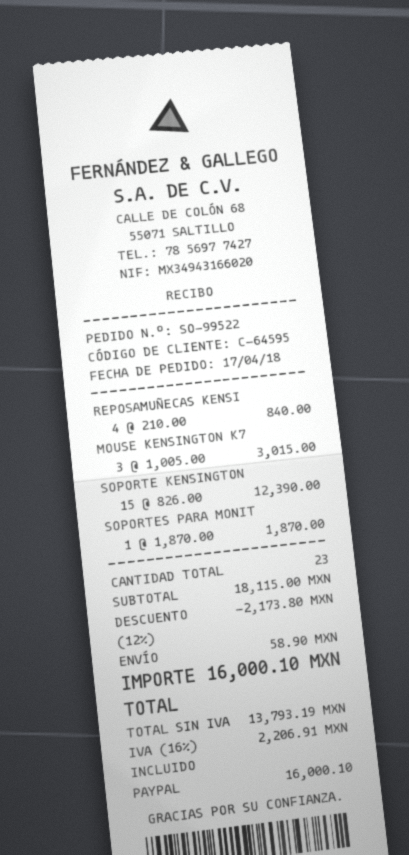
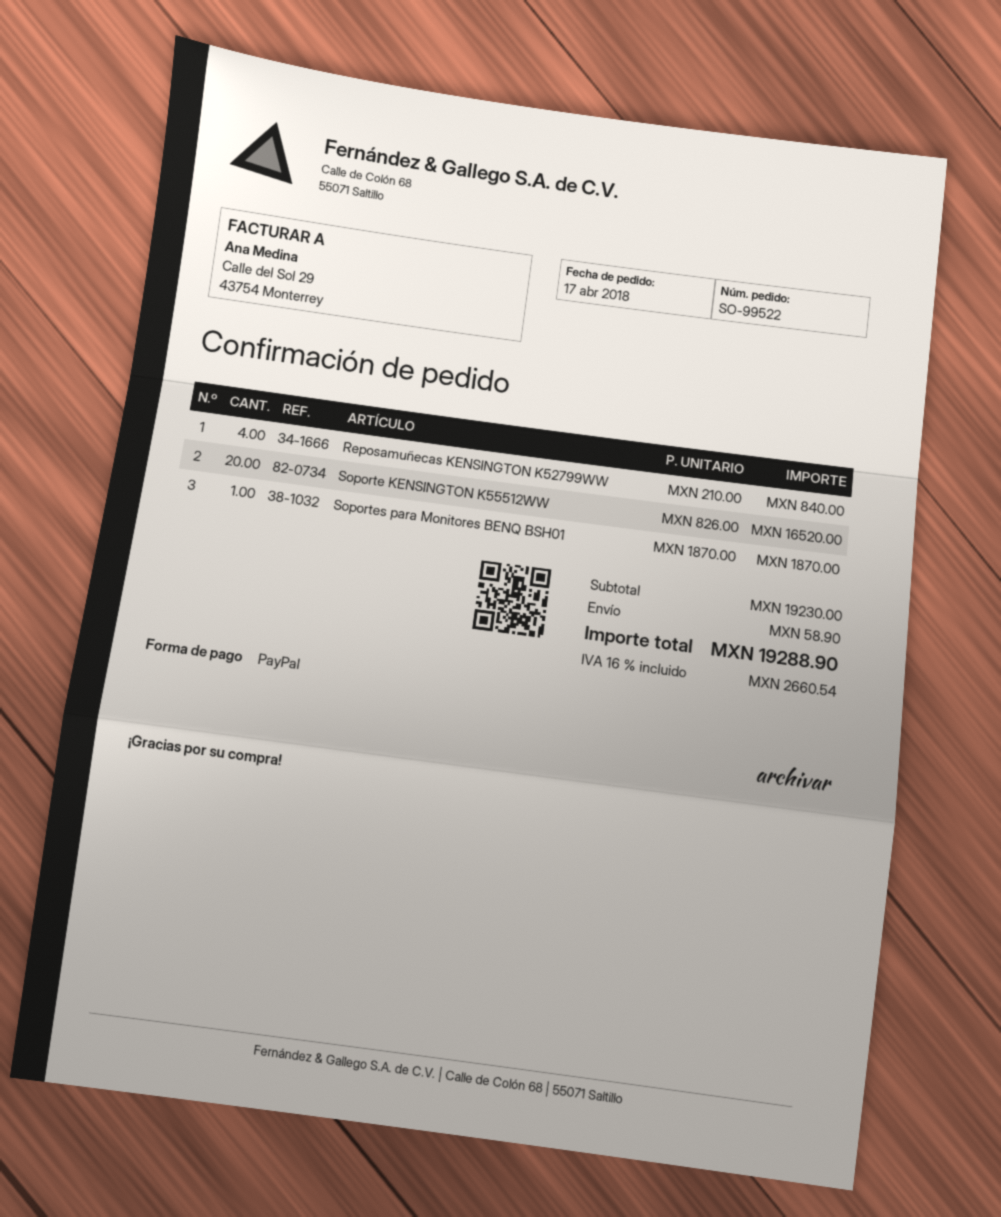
MOUSE KENSINGTON K7: 3 x 1005.00 = 3015.00 -> none
SOPORTE KENSINGTON: 15 x 826.00 = 12390.00 -> 20 x 826.00 = 16520.00
subtotal: 18115.00 -> 19230.00
discount: 12% = 2173.80 -> none
tax: 16% = 2206.91 -> 16% = 2660.54
total: 16000.10 -> 19288.90

